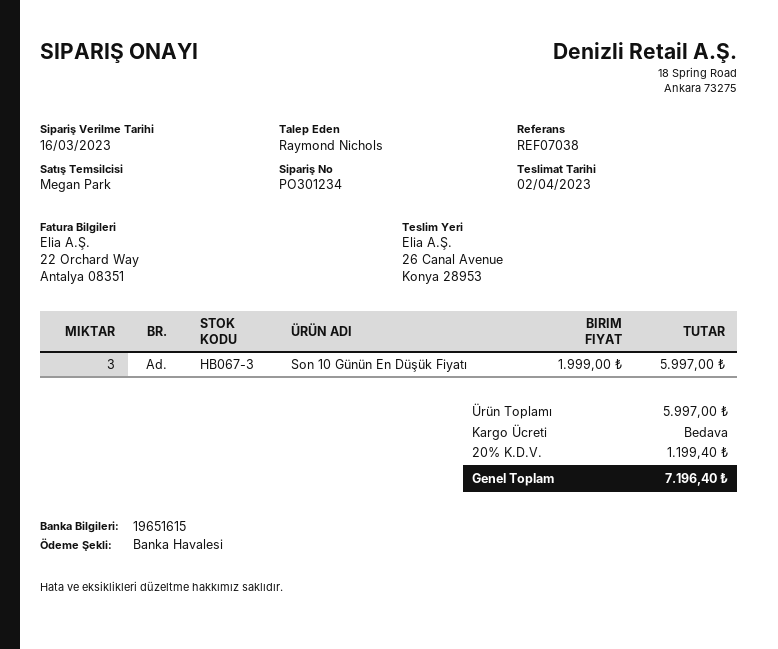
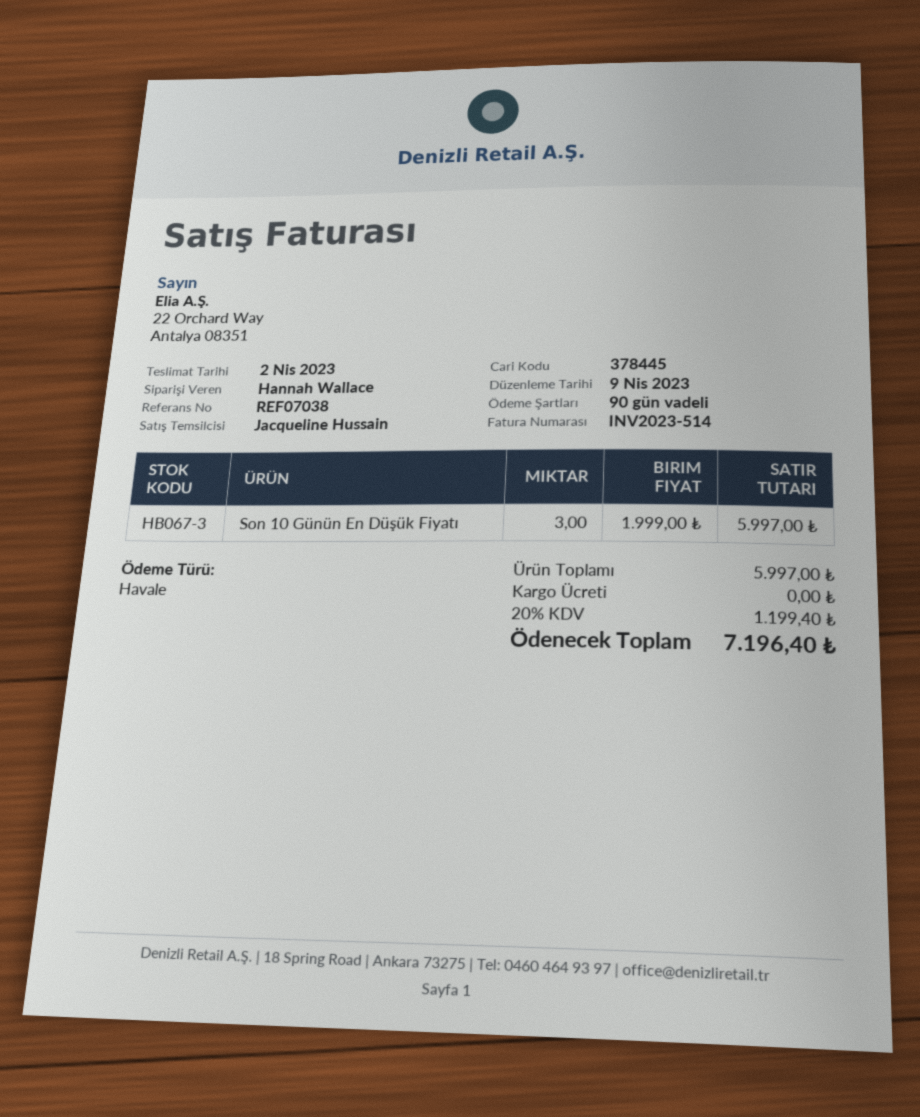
ordered by: Raymond Nichols -> Hannah Wallace
sales rep: Megan Park -> Jacqueline Hussain

